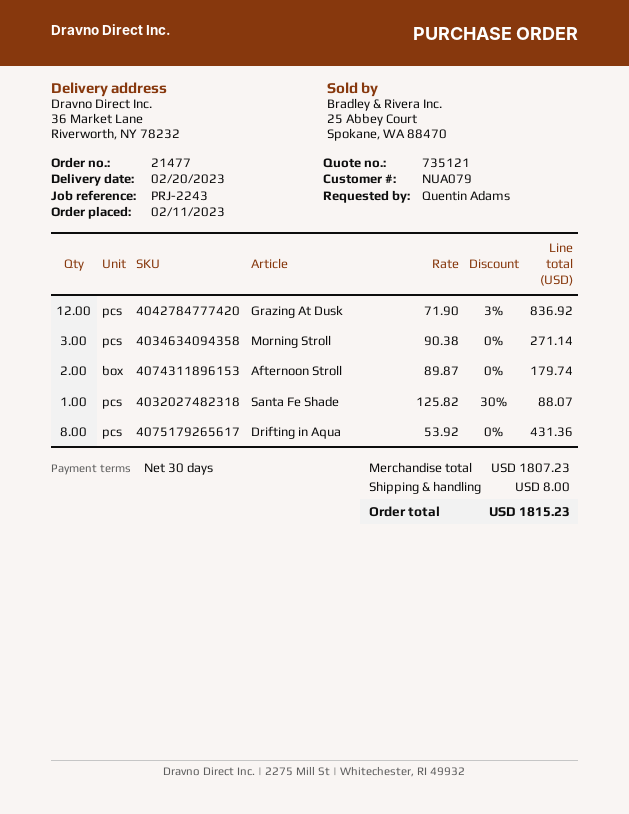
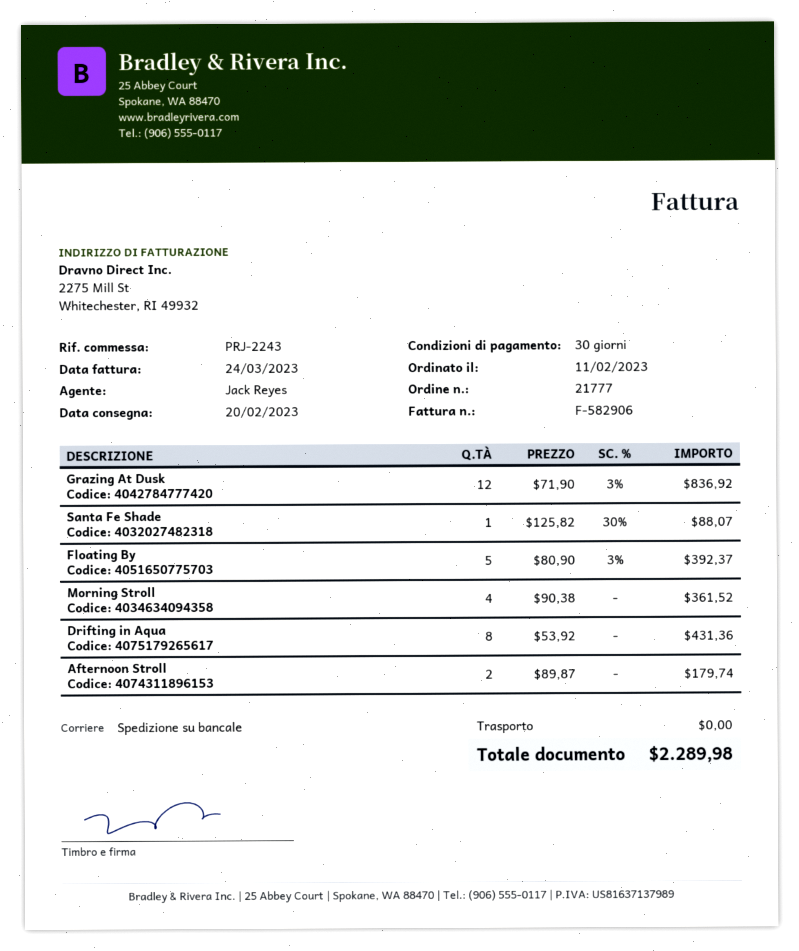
order number: 21477 -> 21777
Morning Stroll: 3 x 90.38 = 271.14 -> 4 x 90.38 = 361.52
Floating By: none -> 5 x 80.90 - 3% = 392.37
shipping: 8.00 -> 0.00
total: 1815.23 -> 2289.98

